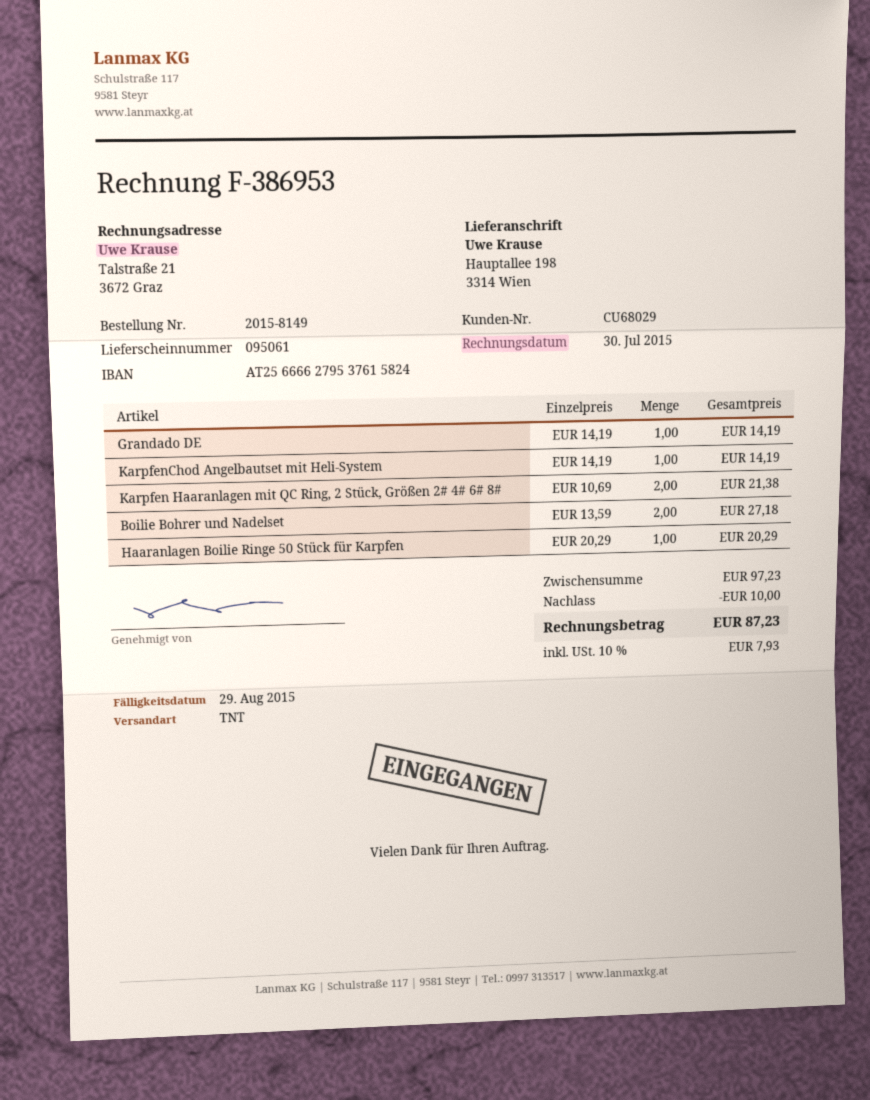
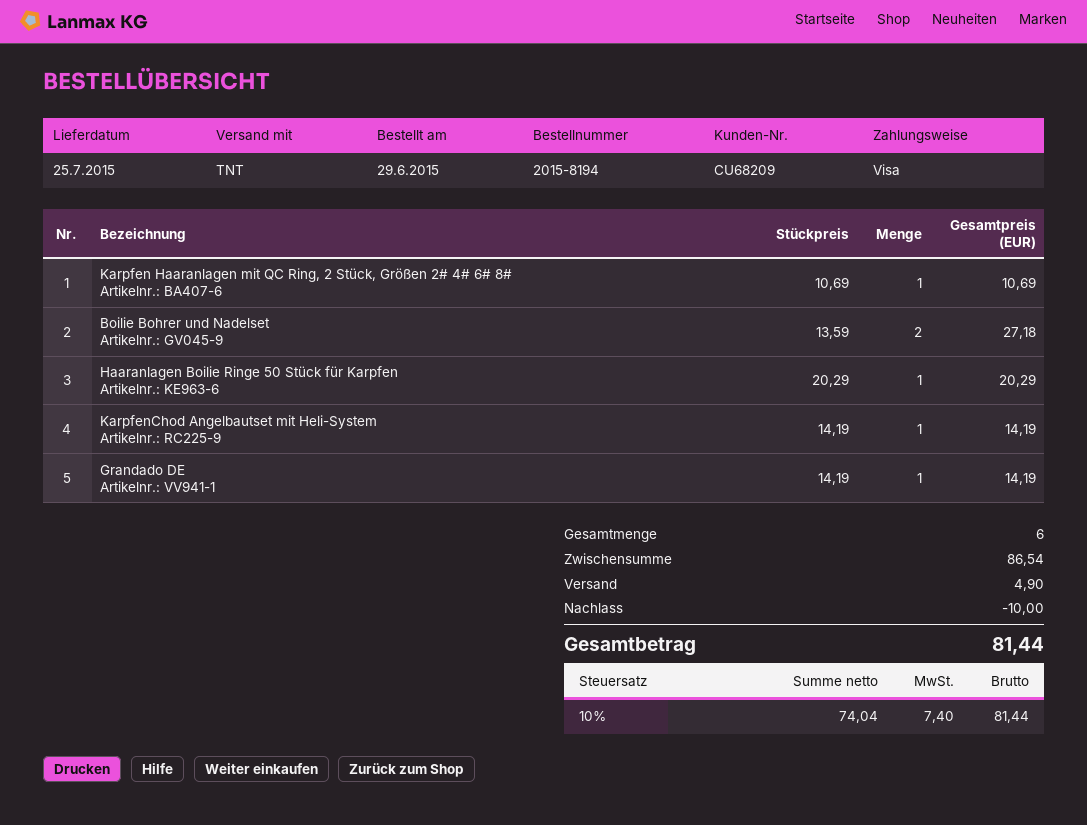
order number: 2015-8149 -> 2015-8194
customer number: CU68029 -> CU68209
Karpfen Haaranlagen mit QC Ring, 2 Stück, Größen 2# 4# 6# 8#: 2 x 10.69 = 21.38 -> 1 x 10.69 = 10.69
subtotal: 97.23 -> 86.54
shipping: none -> 4.90
tax: 10% = 7.93 -> 10% = 7.40
total: 87.23 -> 81.44

